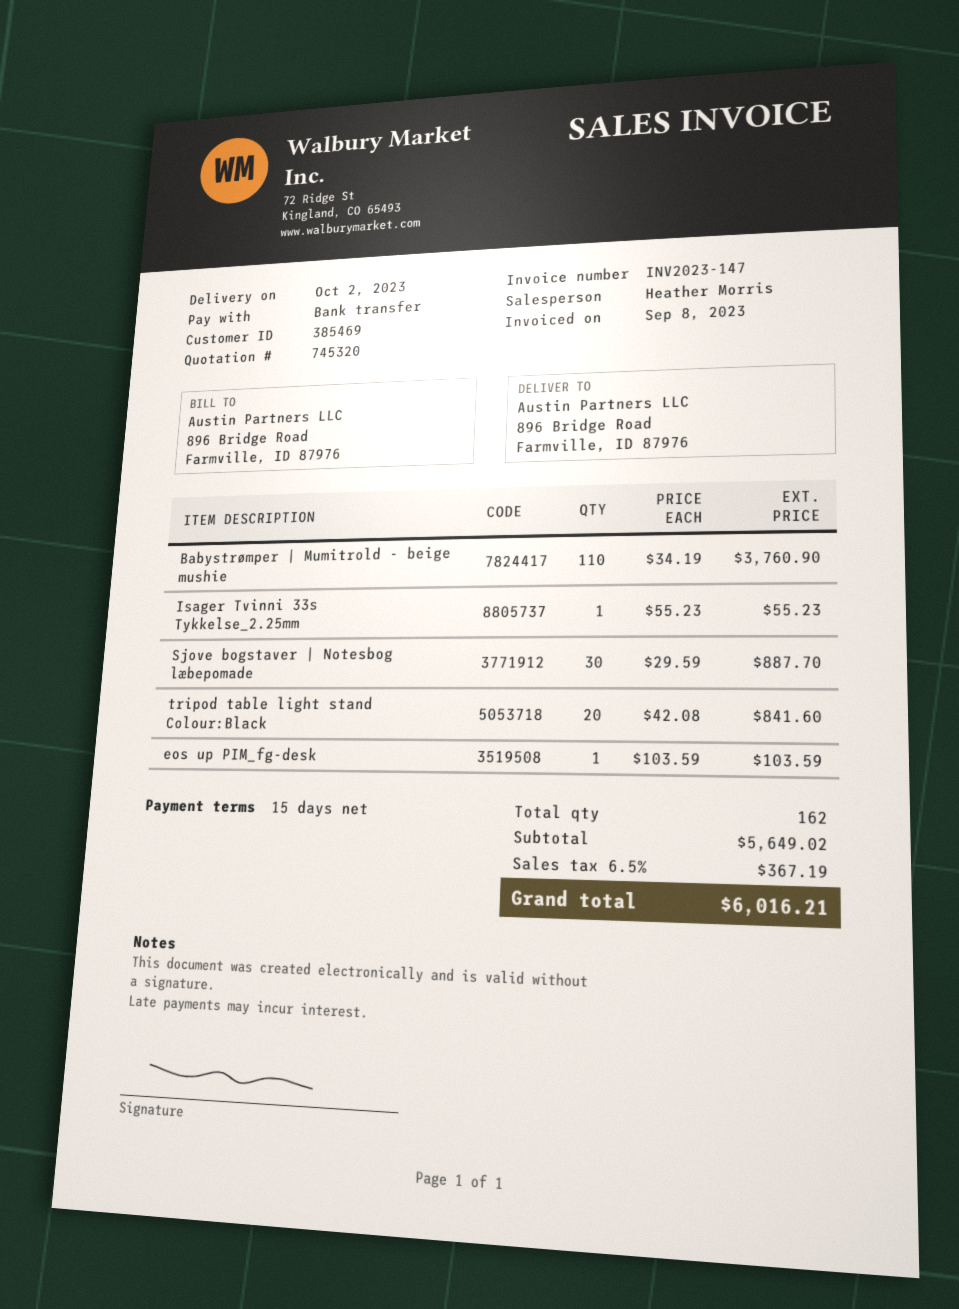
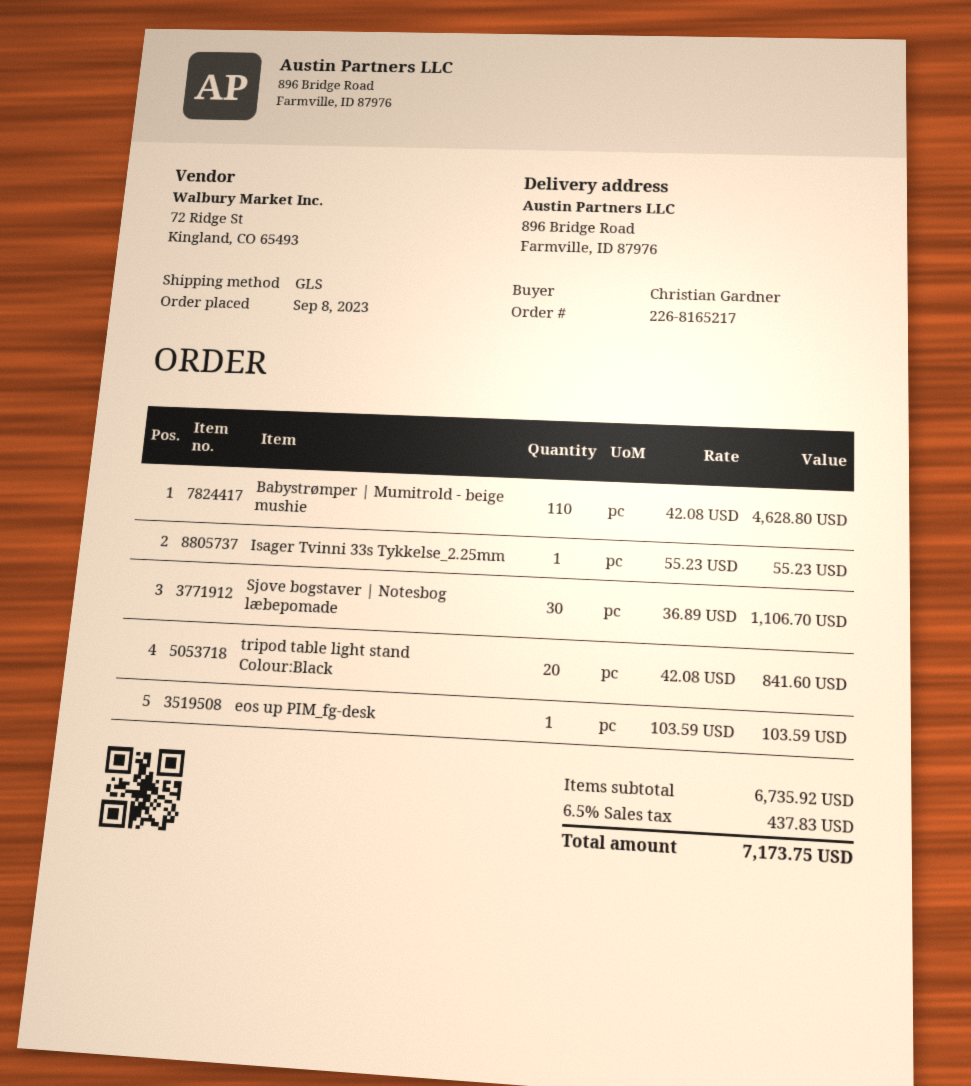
Babystrømper | Mumitrold - beige mushie: 110 x 34.19 = 3760.90 -> 110 x 42.08 = 4628.80
Sjove bogstaver | Notesbog læbepomade: 30 x 29.59 = 887.70 -> 30 x 36.89 = 1106.70
subtotal: 5649.02 -> 6735.92
tax: 6.5% = 367.19 -> 6.5% = 437.83
total: 6016.21 -> 7173.75

